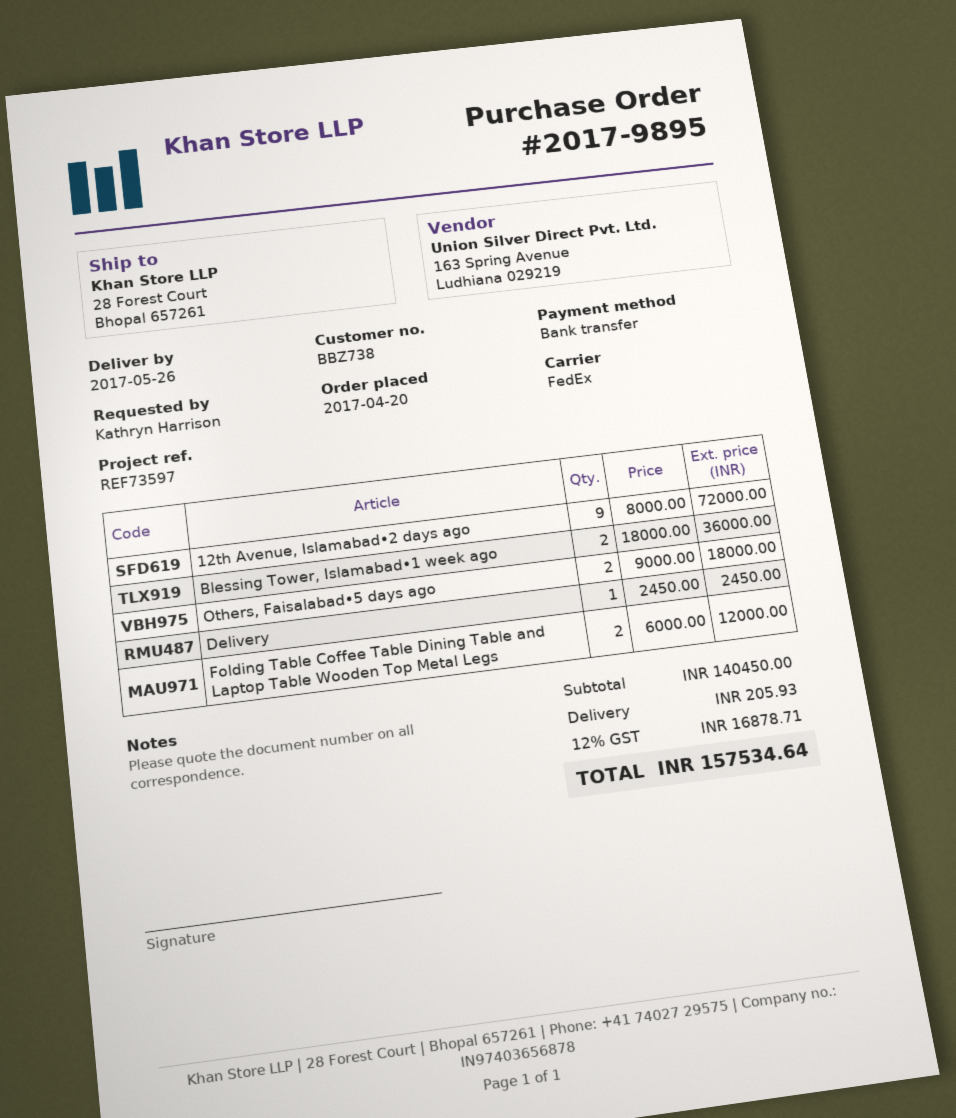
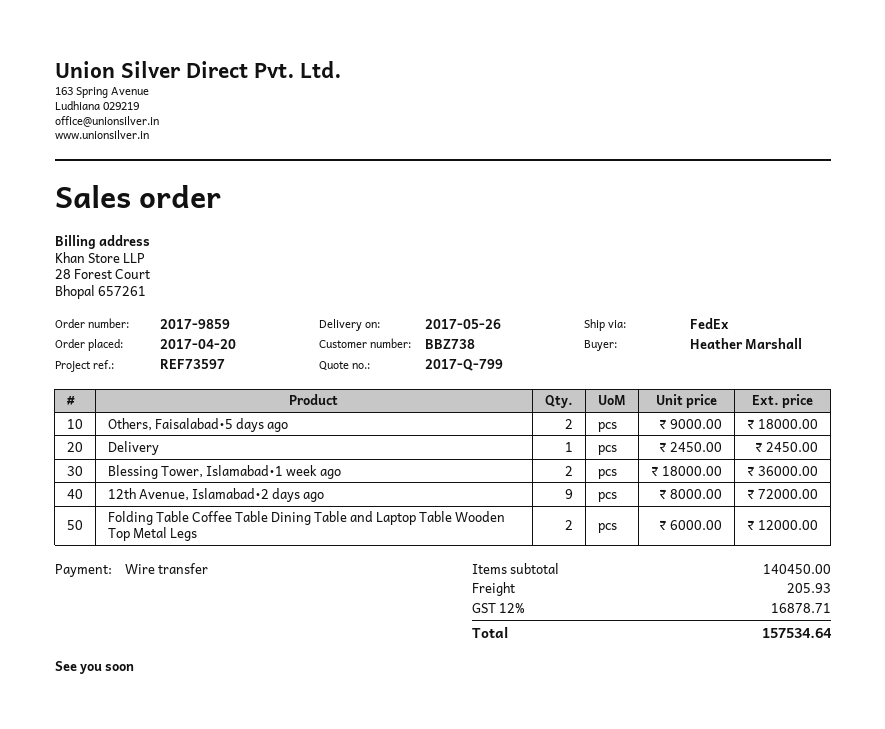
order number: 2017-9895 -> 2017-9859
ordered by: Kathryn Harrison -> Heather Marshall

